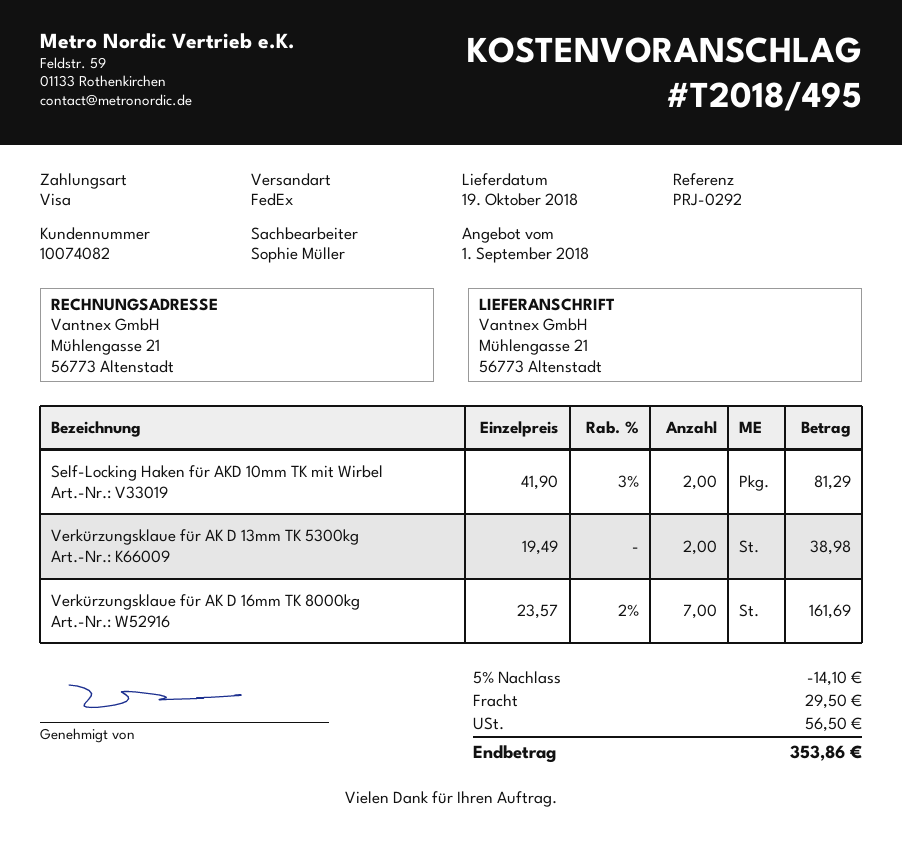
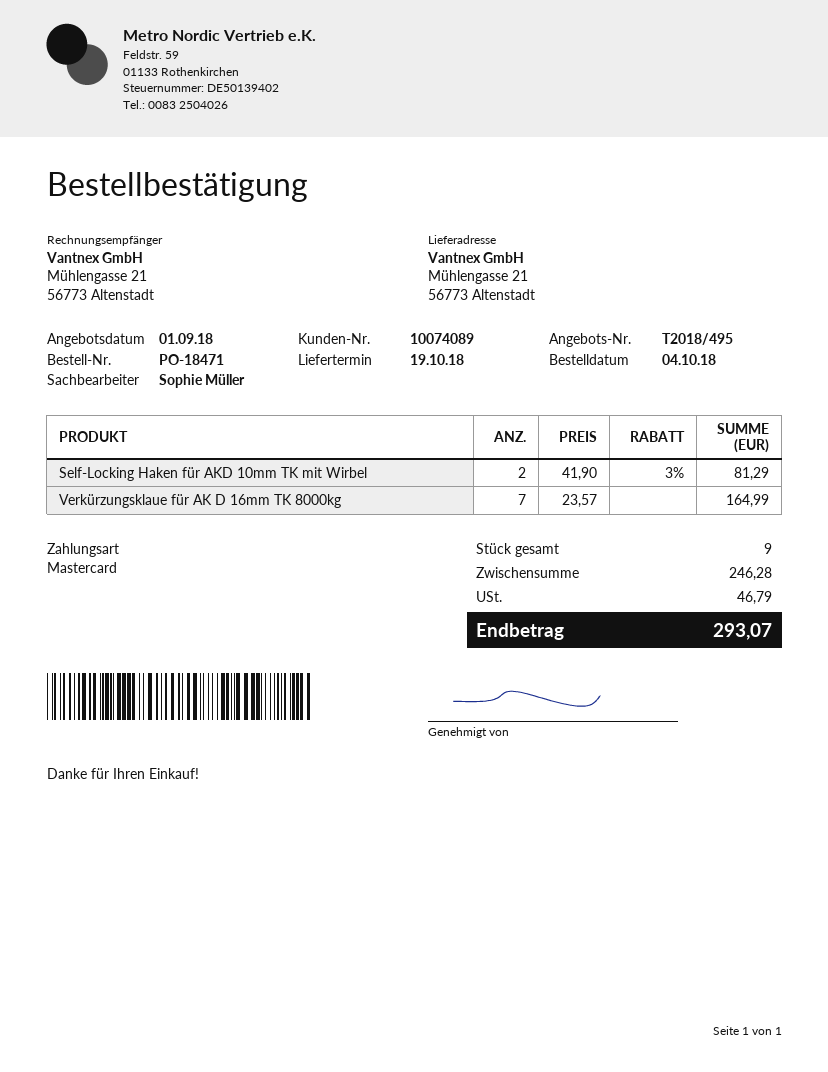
customer number: 10074082 -> 10074089
payment method: Visa -> Mastercard
Verkürzungsklaue für AK D 13mm TK 5300kg: 2 x 19.49 = 38.98 -> none
Verkürzungsklaue für AK D 16mm TK 8000kg: 7 x 23.57 - 2% = 161.69 -> 7 x 23.57 = 164.99
discount: 5% = 14.10 -> none
shipping: 29.50 -> none
tax: 56.50 -> 46.79
total: 353.86 -> 293.07

